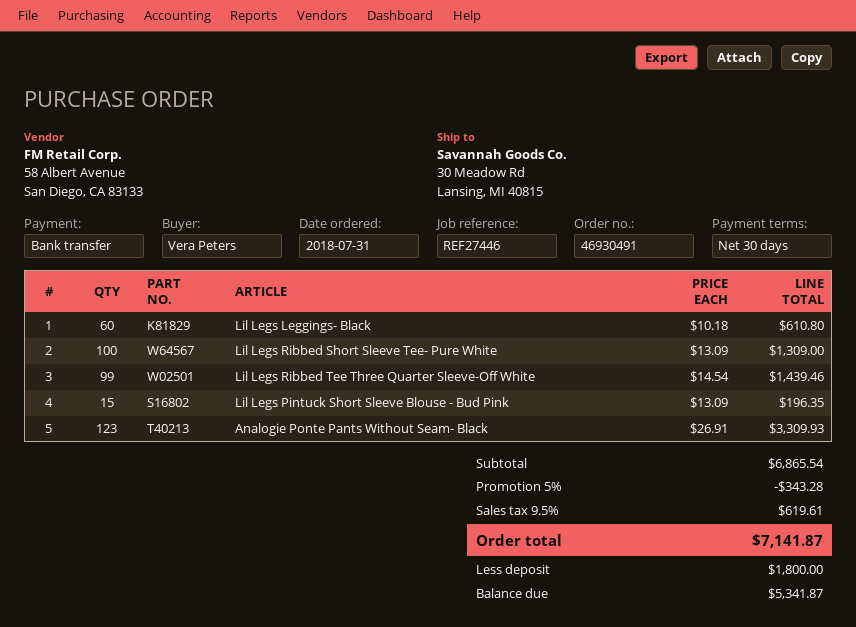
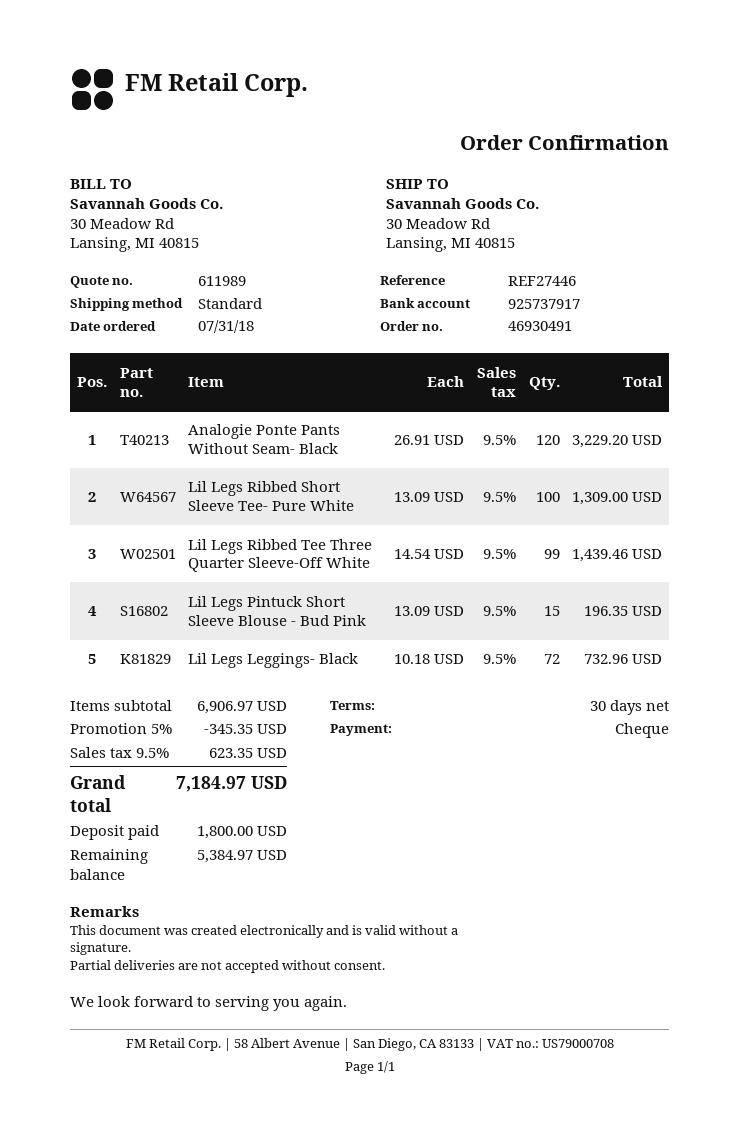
payment method: bank transfer -> cheque
Lil Legs Leggings- Black: 60 x 10.18 = 610.80 -> 72 x 10.18 = 732.96
Analogie Ponte Pants Without Seam- Black: 123 x 26.91 = 3309.93 -> 120 x 26.91 = 3229.20
subtotal: 6865.54 -> 6906.97
discount: 5% = 343.28 -> 5% = 345.35
tax: 9.5% = 619.61 -> 9.5% = 623.35
total: 7141.87 -> 7184.97
balance: 5341.87 -> 5384.97

